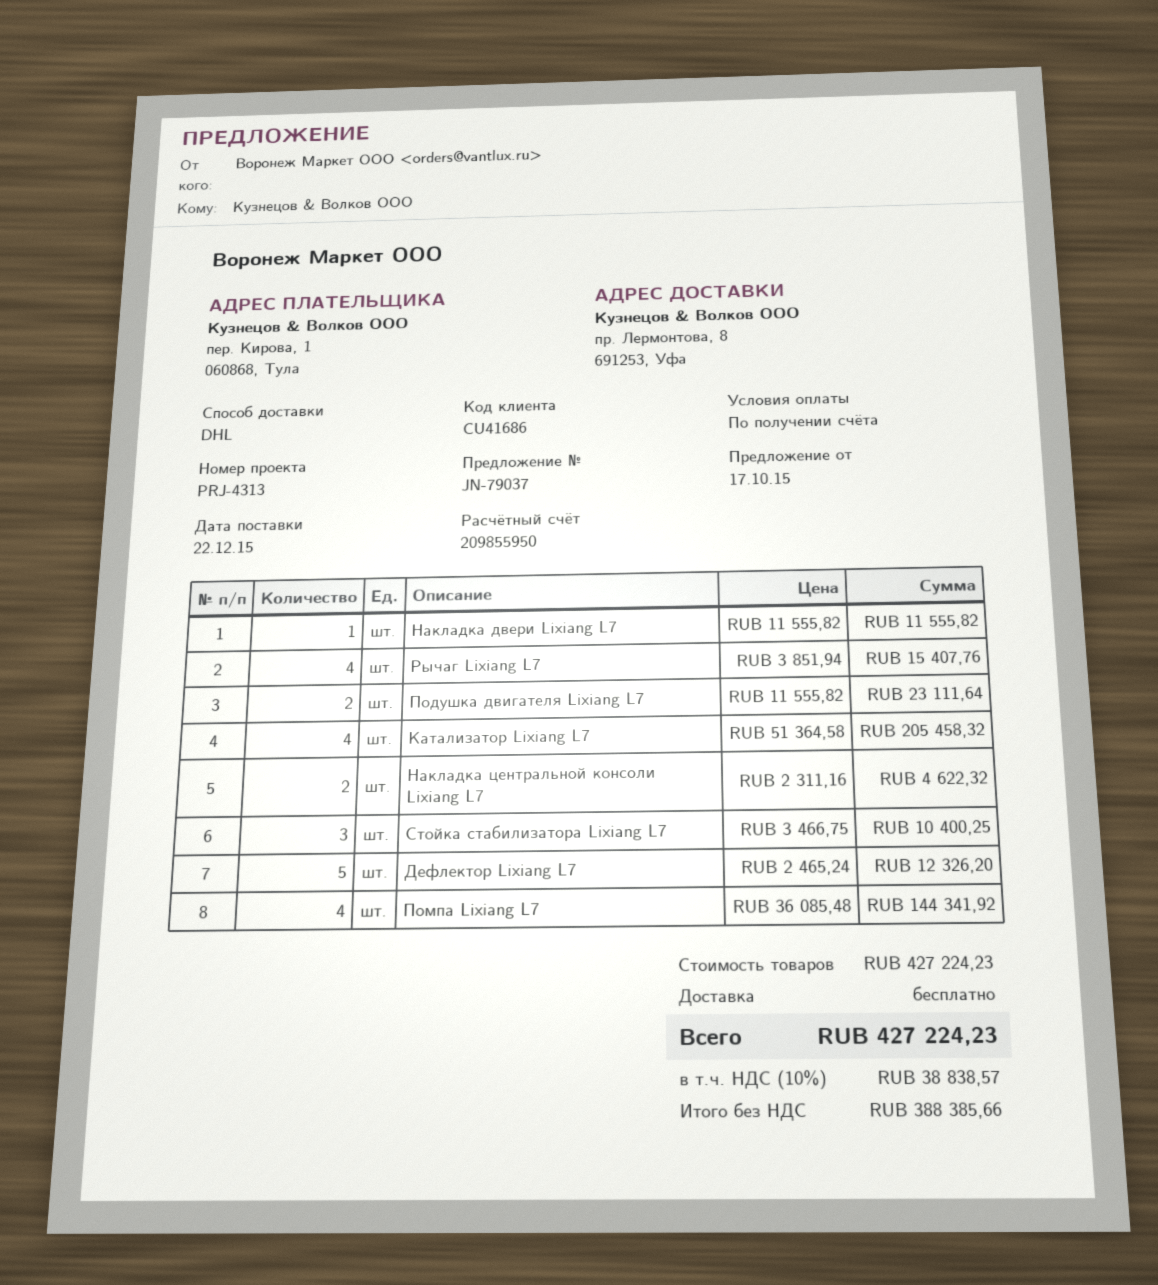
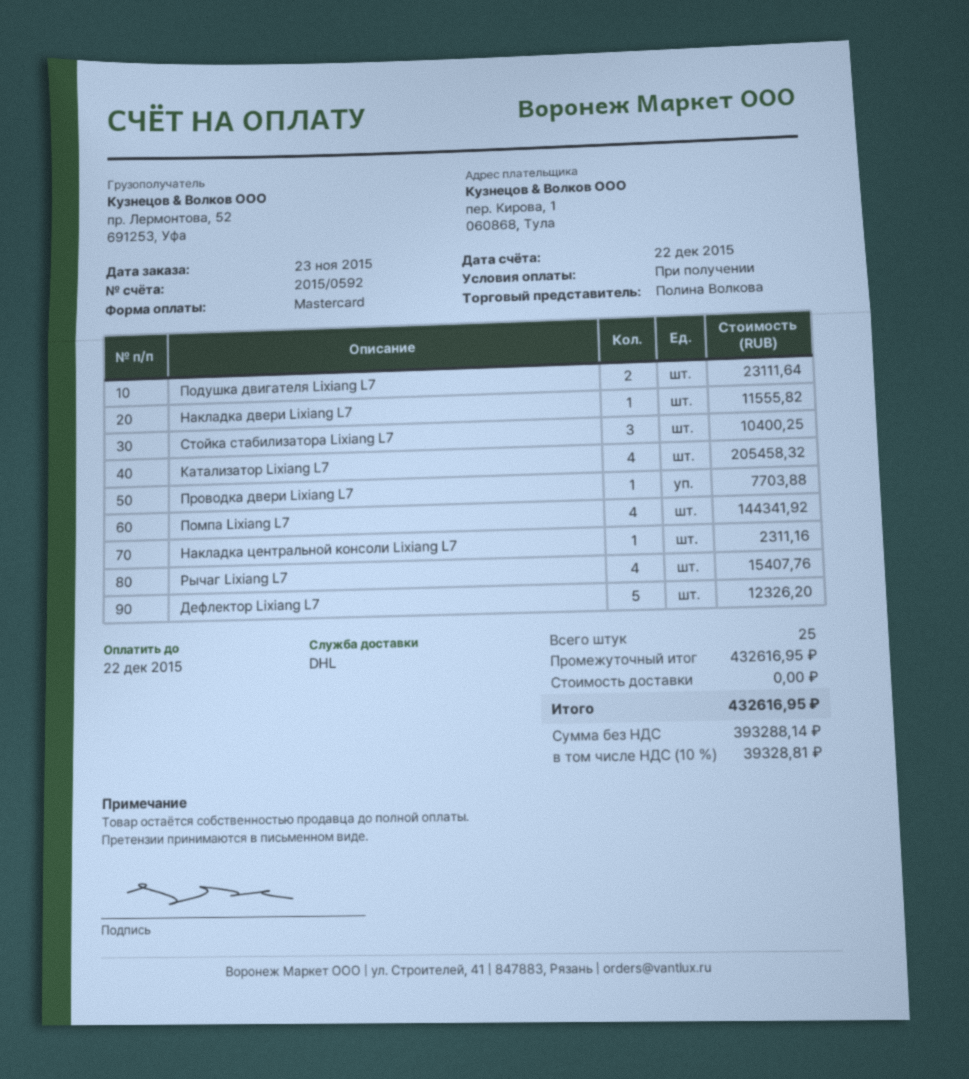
ship to: пр. Лермонтова, 8, 691253, Уфа -> пр. Лермонтова, 52, 691253, Уфа
Накладка центральной консоли Lixiang L7: 2 for 4622.32 -> 1 for 2311.16
Проводка двери Lixiang L7: none -> 1 for 7703.88
subtotal: 427224.23 -> 432616.95
net: 388385.66 -> 393288.14
tax: 10% = 38838.57 -> 10% = 39328.81
total: 427224.23 -> 432616.95

